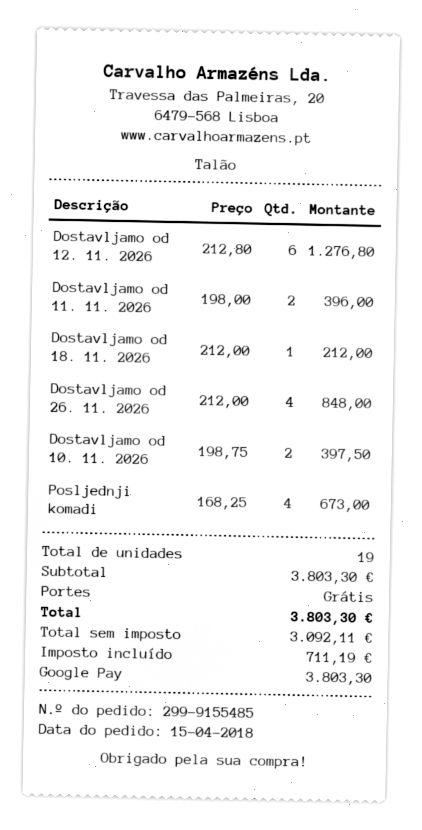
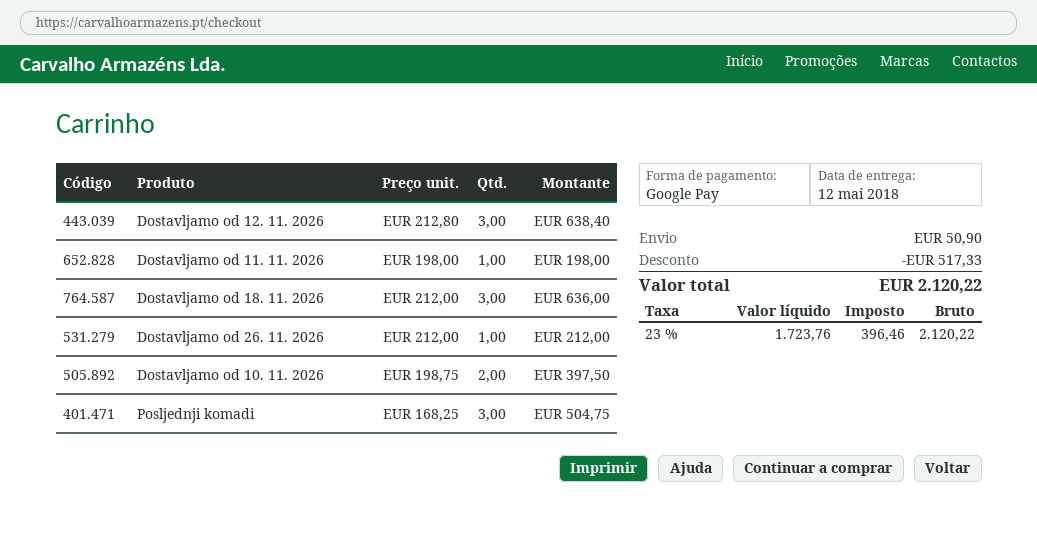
Dostavljamo od 12. 11. 2026: 6 x 212.80 = 1276.80 -> 3 x 212.80 = 638.40
Dostavljamo od 11. 11. 2026: 2 x 198.00 = 396.00 -> 1 x 198.00 = 198.00
Dostavljamo od 18. 11. 2026: 1 x 212.00 = 212.00 -> 3 x 212.00 = 636.00
Dostavljamo od 26. 11. 2026: 4 x 212.00 = 848.00 -> 1 x 212.00 = 212.00
Posljednji komadi: 4 x 168.25 = 673.00 -> 3 x 168.25 = 504.75
discount: none -> 517.33
shipping: 0.00 -> 50.90
net: 3092.11 -> 1723.76
tax: 711.19 -> 396.46
total: 3803.30 -> 2120.22

